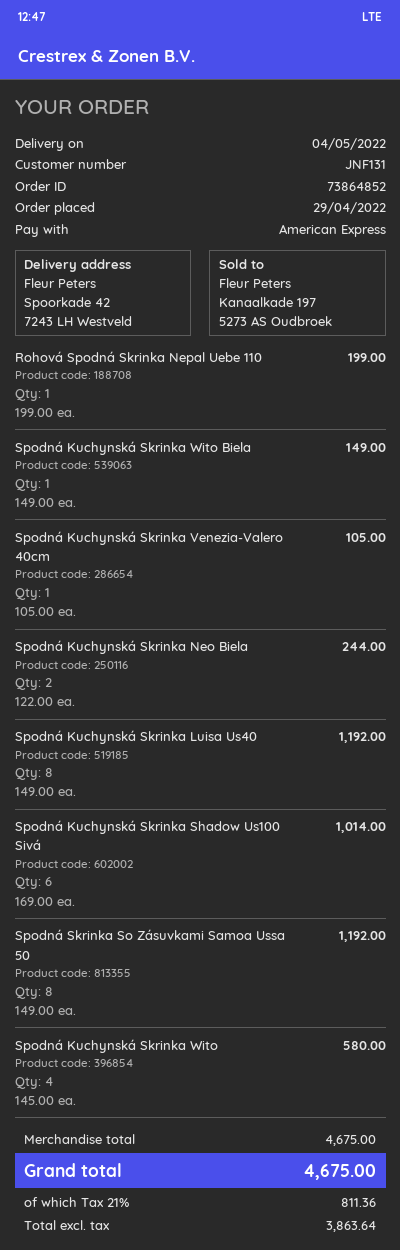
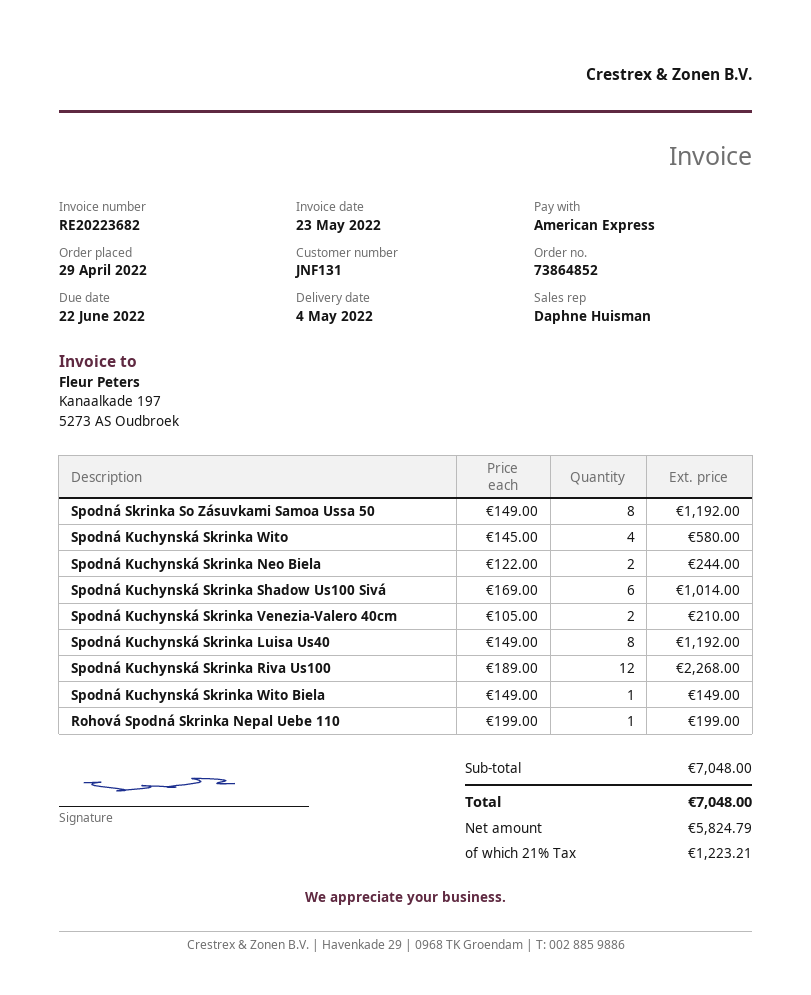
Spodná Kuchynská Skrinka Venezia-Valero 40cm: 1 x 105.00 = 105.00 -> 2 x 105.00 = 210.00
Spodná Kuchynská Skrinka Riva Us100: none -> 12 x 189.00 = 2268.00
subtotal: 4675.00 -> 7048.00
net: 3863.64 -> 5824.79
tax: 21% = 811.36 -> 21% = 1223.21
total: 4675.00 -> 7048.00

